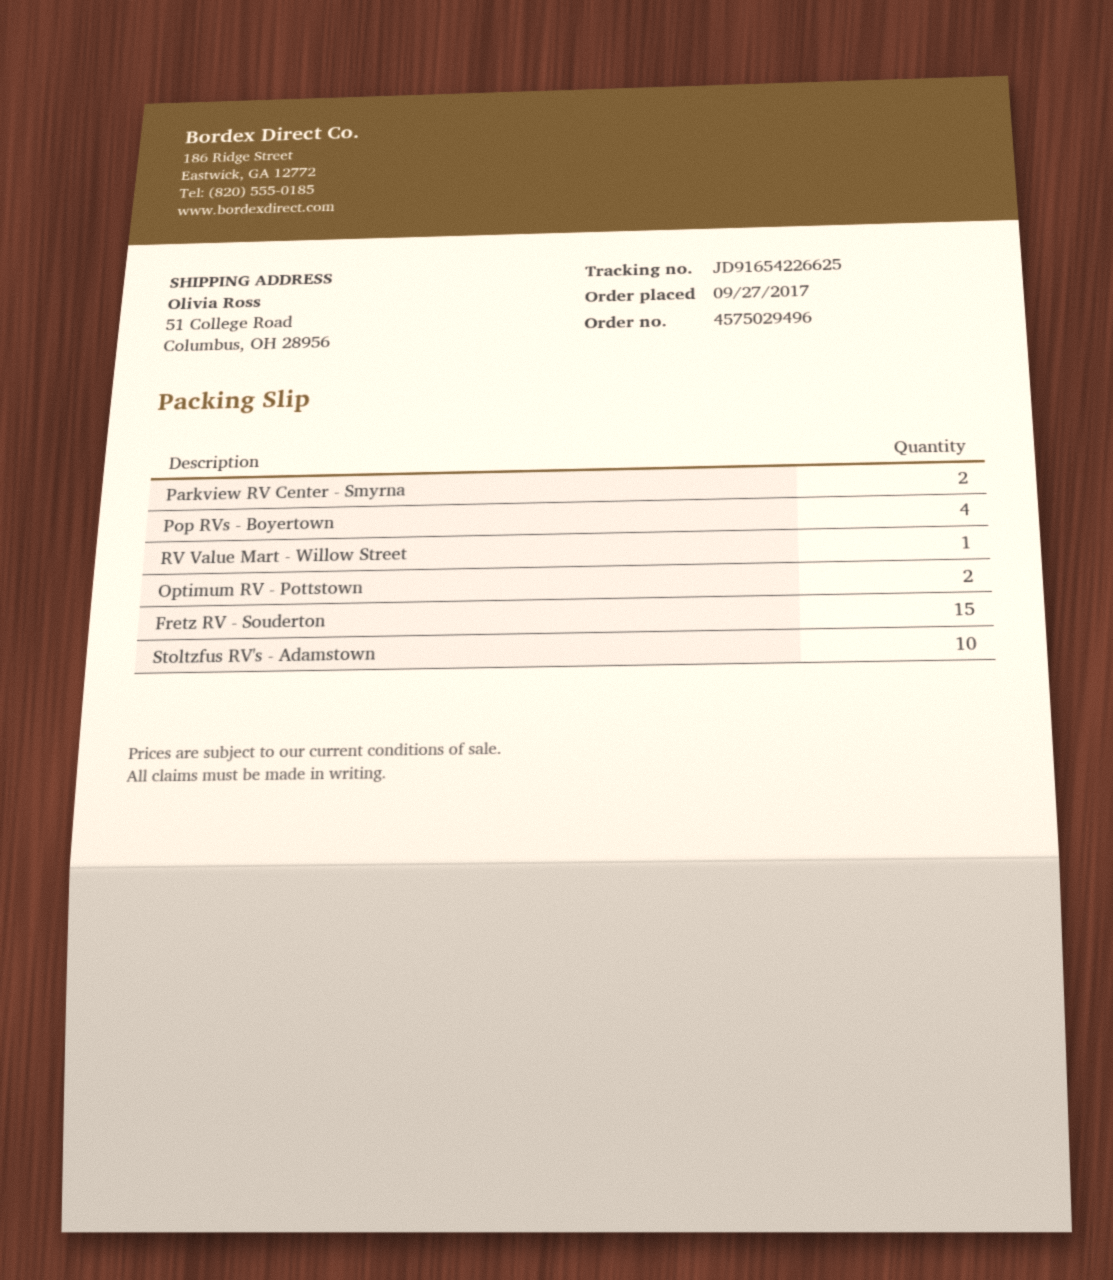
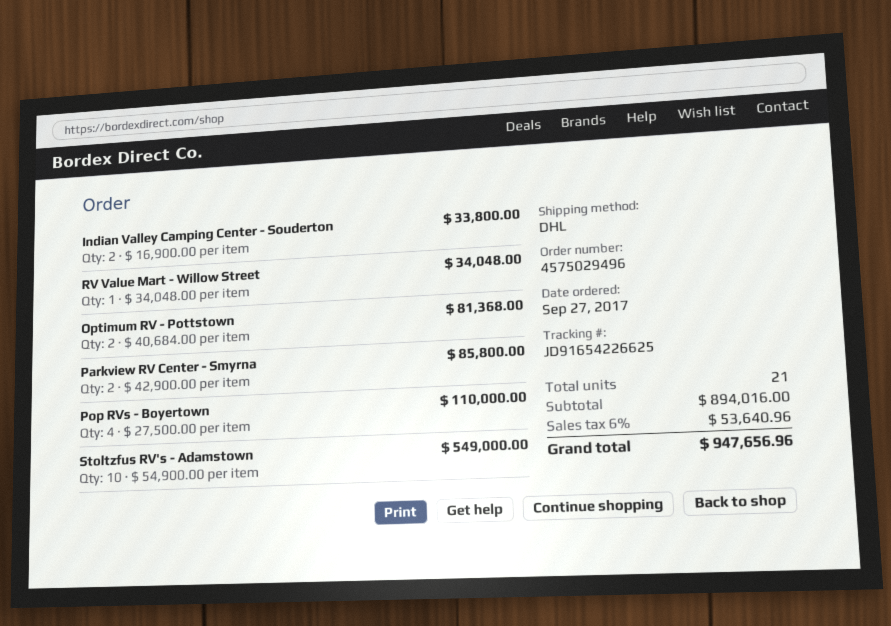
Fretz RV - Souderton: 15 -> none
Indian Valley Camping Center - Souderton: none -> 2

